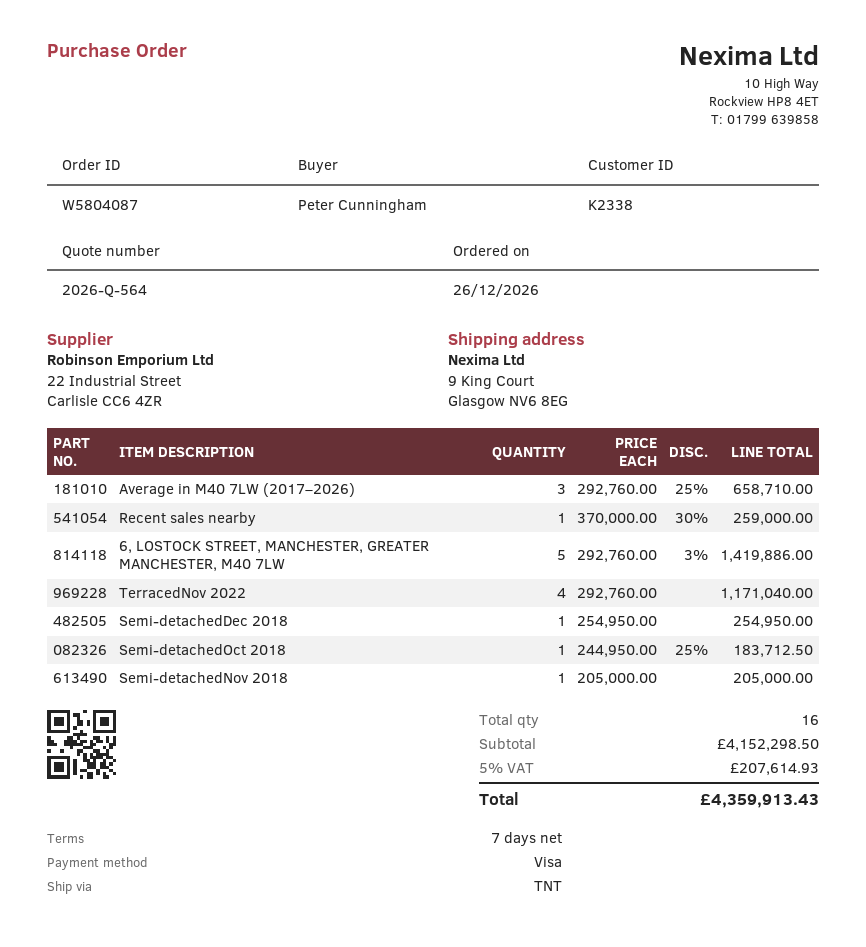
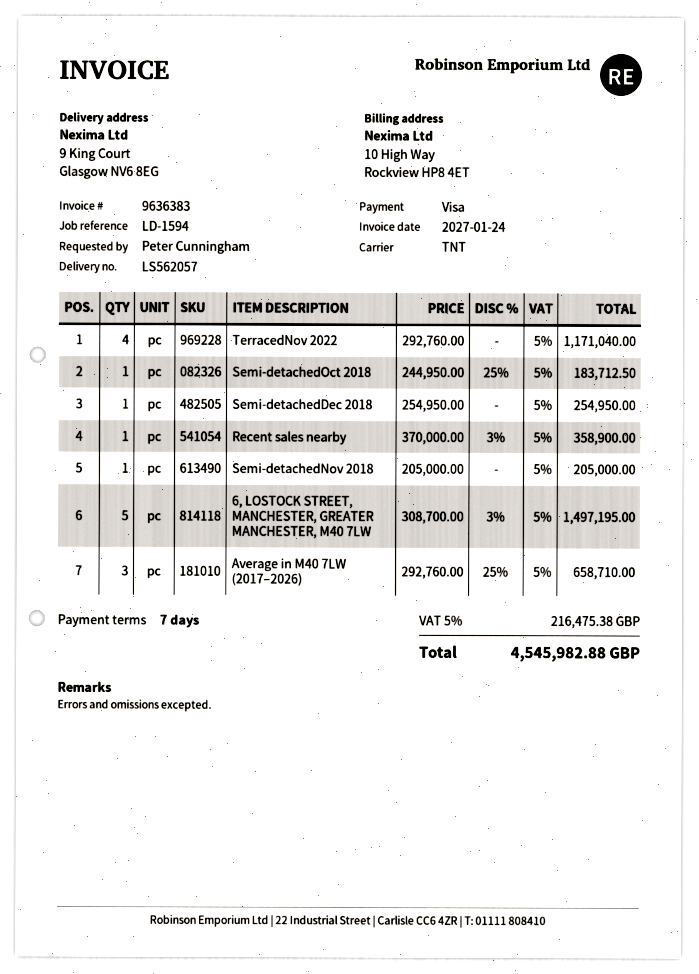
Recent sales nearby: 1 x 370000.00 - 30% = 259000.00 -> 1 x 370000.00 - 3% = 358900.00
6, LOSTOCK STREET, MANCHESTER, GREATER MANCHESTER, M40 7LW: 5 x 292760.00 - 3% = 1419886.00 -> 5 x 308700.00 - 3% = 1497195.00
tax: 5% = 207614.93 -> 5% = 216475.38
total: 4359913.43 -> 4545982.88

